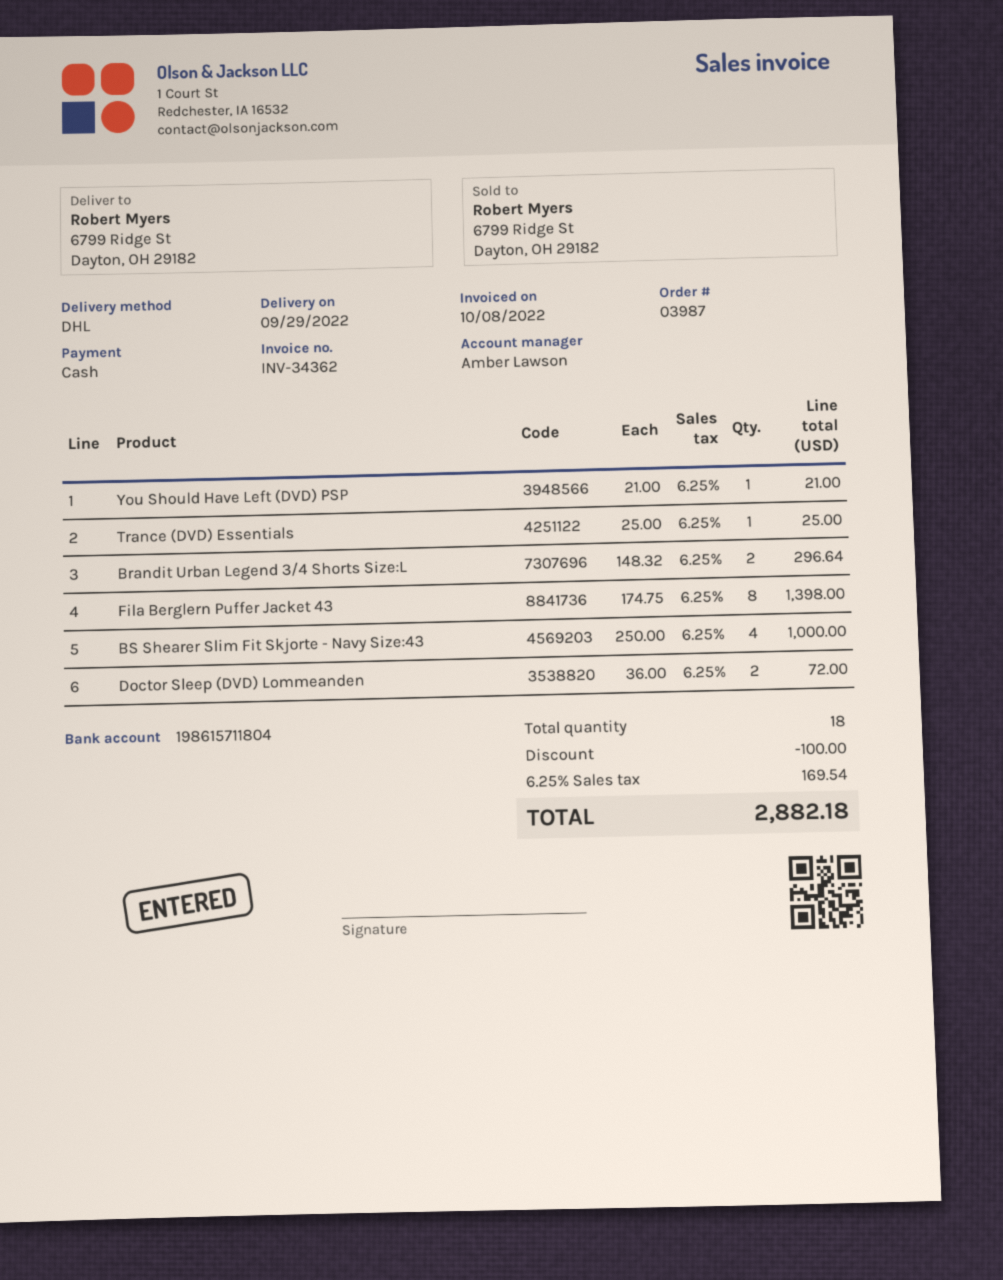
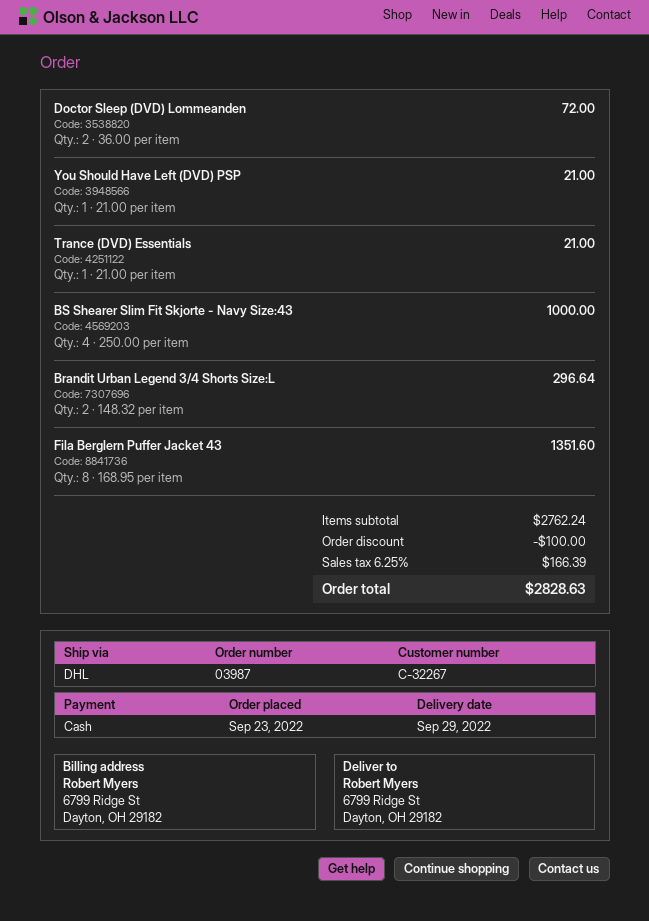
Trance (DVD) Essentials: 1 x 25.00 = 25.00 -> 1 x 21.00 = 21.00
Fila Berglern Puffer Jacket 43: 8 x 174.75 = 1398.00 -> 8 x 168.95 = 1351.60
tax: 6.25% = 169.54 -> 6.25% = 166.39
total: 2882.18 -> 2828.63

